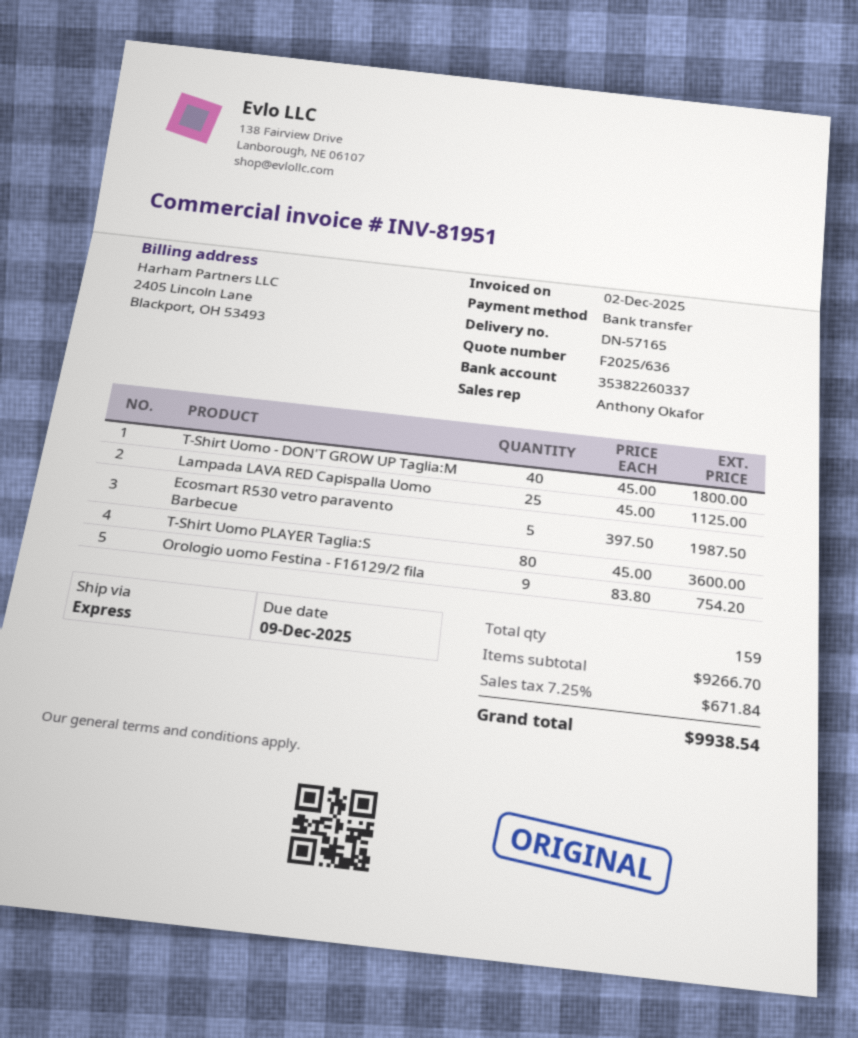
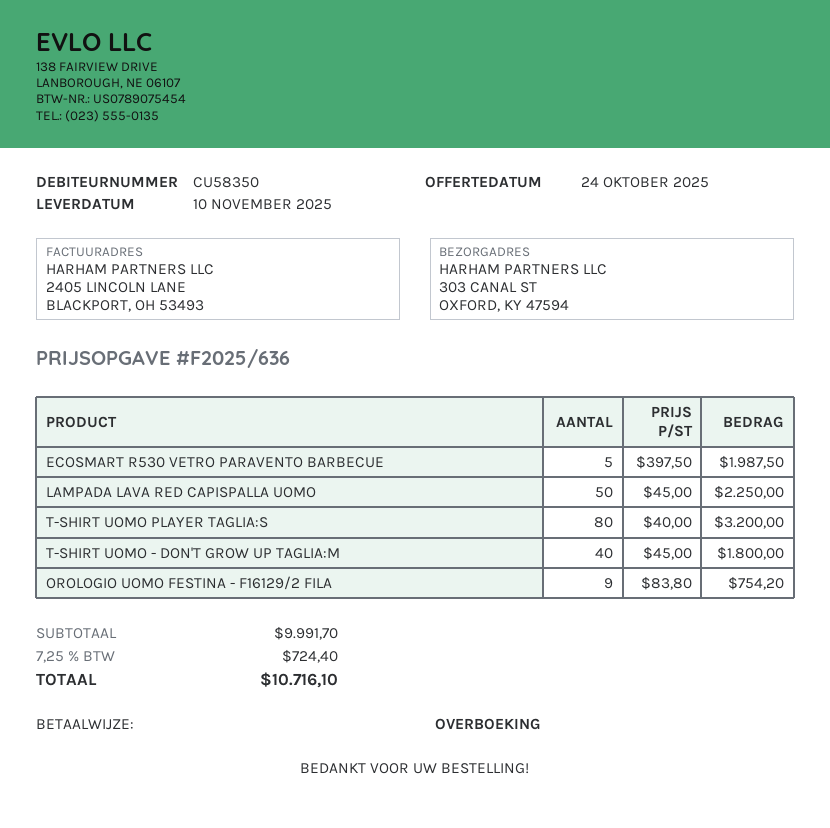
Lampada LAVA RED Capispalla Uomo: 25 x 45.00 = 1125.00 -> 50 x 45.00 = 2250.00
T-Shirt Uomo PLAYER Taglia:S: 80 x 45.00 = 3600.00 -> 80 x 40.00 = 3200.00
subtotal: 9266.70 -> 9991.70
tax: 7.25% = 671.84 -> 7.25% = 724.40
total: 9938.54 -> 10716.10

